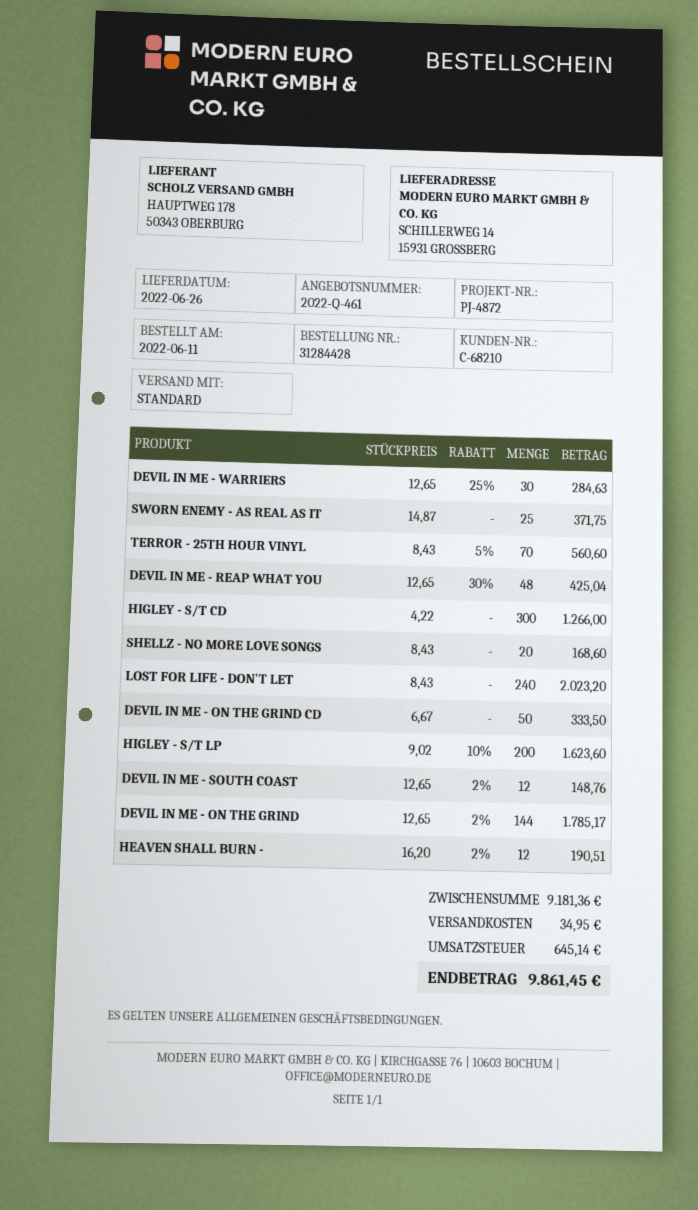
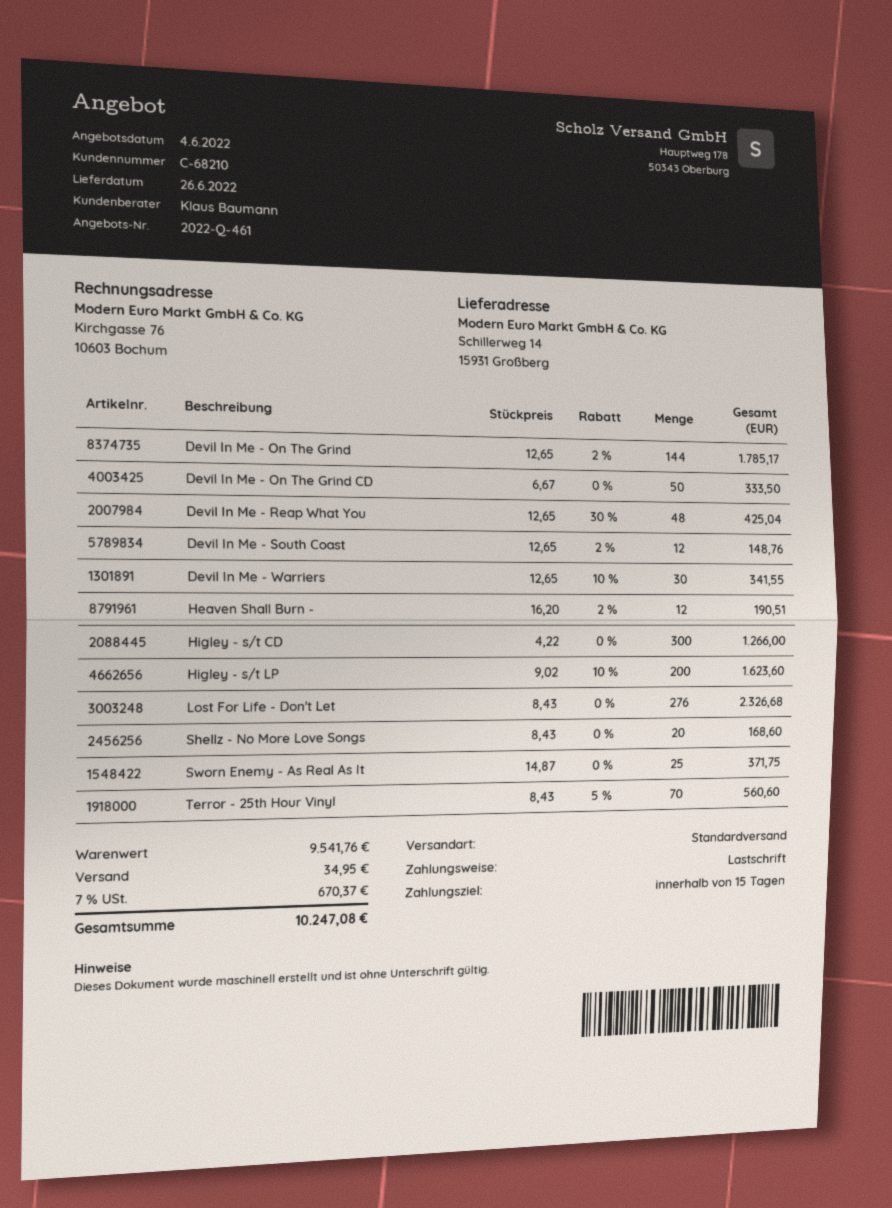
DEVIL IN ME - WARRIERS: 30 x 12.65 - 25% = 284.63 -> 30 x 12.65 - 10% = 341.55
LOST FOR LIFE - DON'T LET: 240 x 8.43 = 2023.20 -> 276 x 8.43 = 2326.68
subtotal: 9181.36 -> 9541.76
tax: 645.14 -> 670.37
total: 9861.45 -> 10247.08

